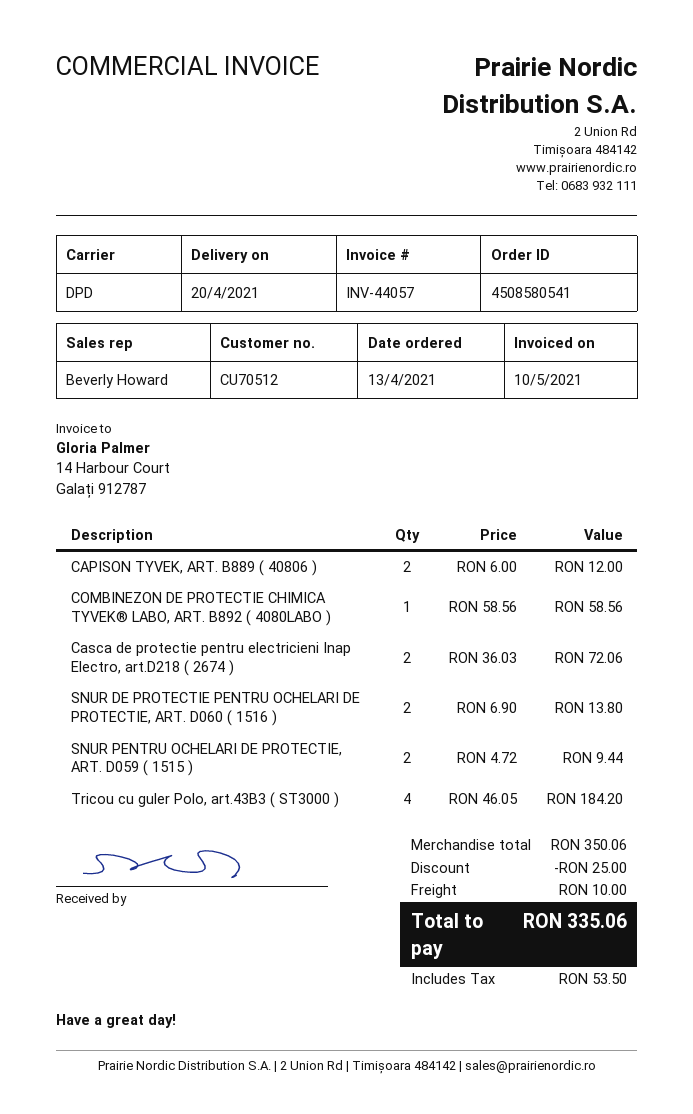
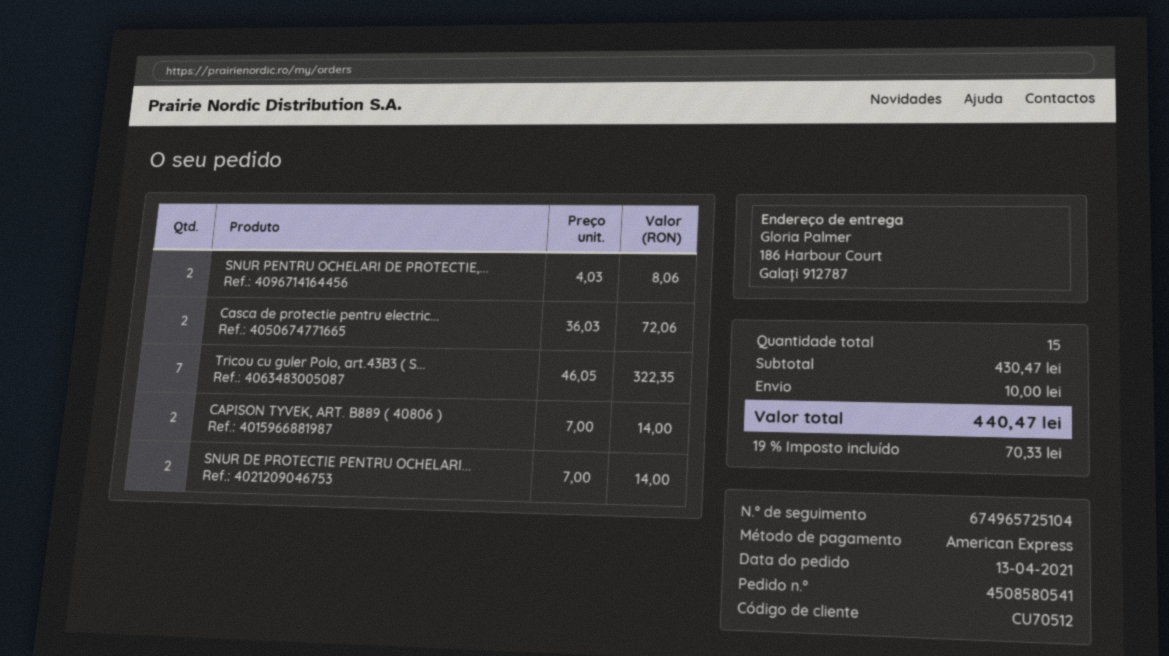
CAPISON TYVEK, ART. B889 ( 40806 ): 2 x 6.00 = 12.00 -> 2 x 7.00 = 14.00
COMBINEZON DE PROTECTIE CHIMICA TYVEK® LABO, ART. B892 ( 4080LABO ): 1 x 58.56 = 58.56 -> none
SNUR DE PROTECTIE PENTRU OCHELARI DE PROTECTIE, ART. D060 ( 1516 ): 2 x 6.90 = 13.80 -> 2 x 7.00 = 14.00
SNUR PENTRU OCHELARI DE PROTECTIE, ART. D059 ( 1515 ): 2 x 4.72 = 9.44 -> 2 x 4.03 = 8.06
Tricou cu guler Polo, art.43B3 ( ST3000 ): 4 x 46.05 = 184.20 -> 7 x 46.05 = 322.35
subtotal: 350.06 -> 430.47
discount: 25.00 -> none
tax: 53.50 -> 70.33
total: 335.06 -> 440.47

